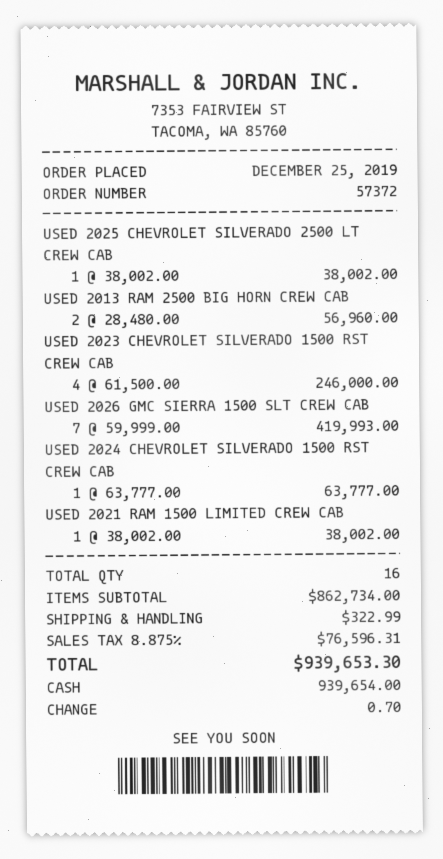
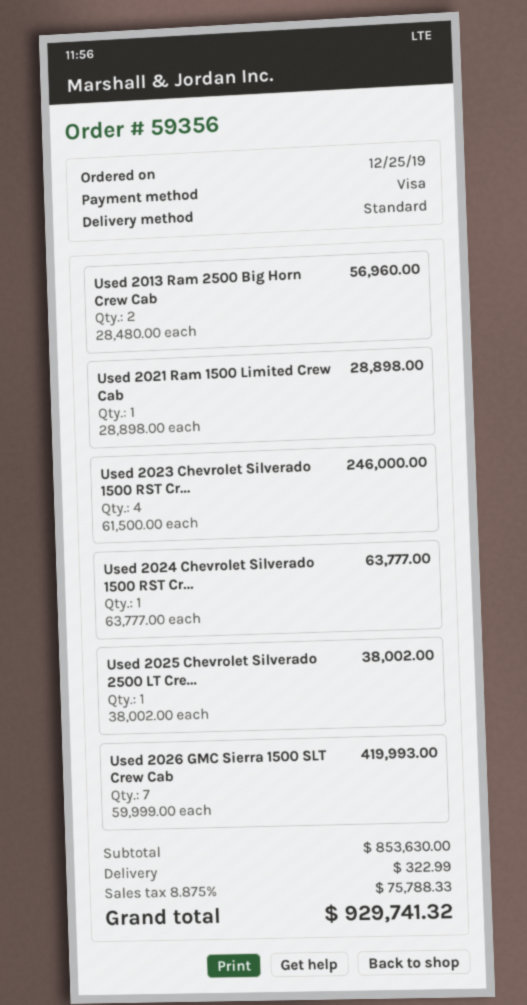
order number: 57372 -> 59356
payment method: cash -> Visa
USED 2021 RAM 1500 LIMITED CREW CAB: 1 x 38002.00 = 38002.00 -> 1 x 28898.00 = 28898.00
subtotal: 862734.00 -> 853630.00
tax: 8.875% = 76596.31 -> 8.875% = 75788.33
total: 939653.30 -> 929741.32

